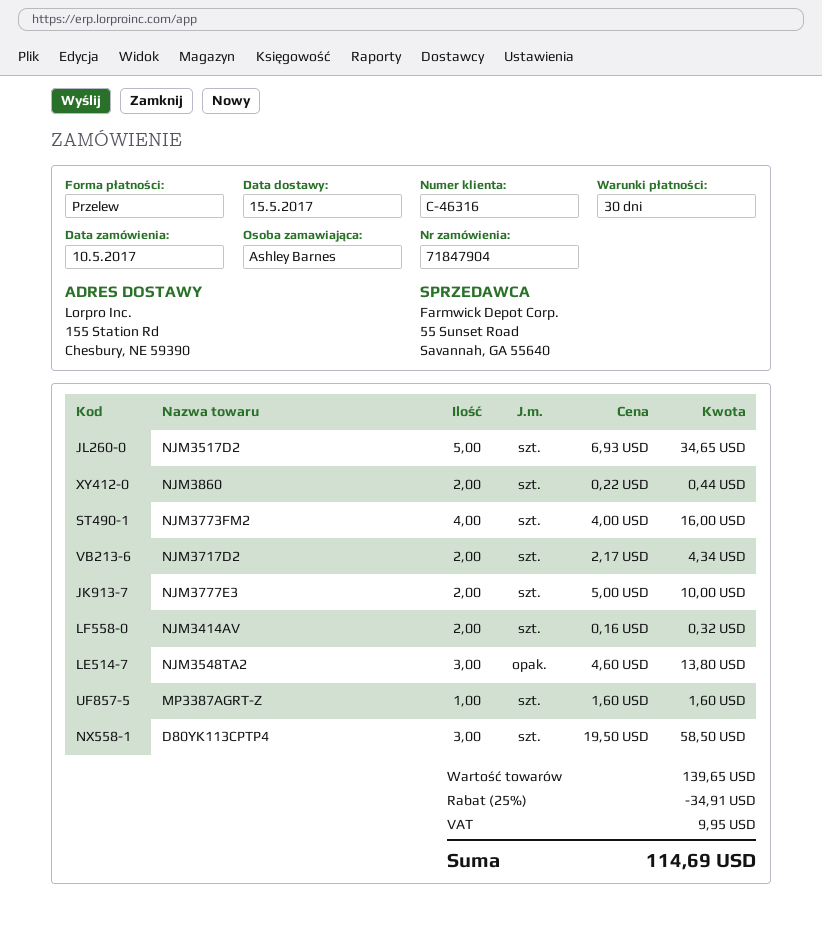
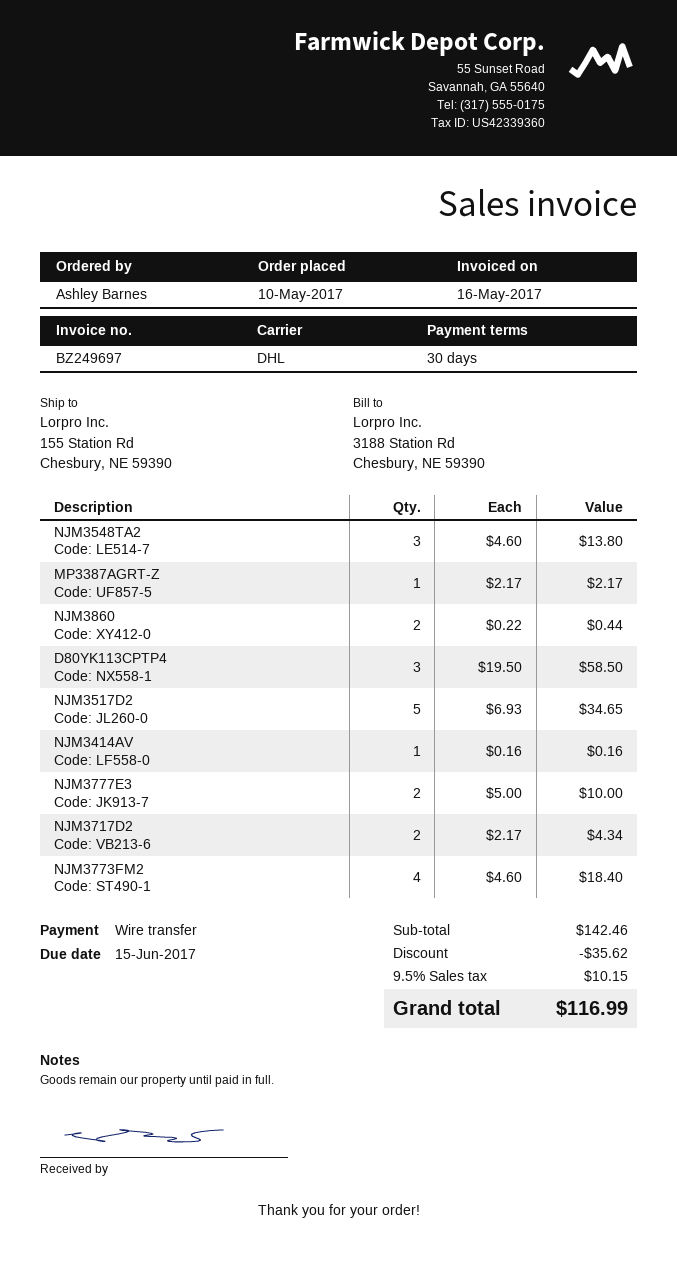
NJM3773FM2: 4 x 4.00 = 16.00 -> 4 x 4.60 = 18.40
NJM3414AV: 2 x 0.16 = 0.32 -> 1 x 0.16 = 0.16
MP3387AGRT-Z: 1 x 1.60 = 1.60 -> 1 x 2.17 = 2.17
subtotal: 139.65 -> 142.46
discount: 34.91 -> 35.62
tax: 9.95 -> 10.15
total: 114.69 -> 116.99

